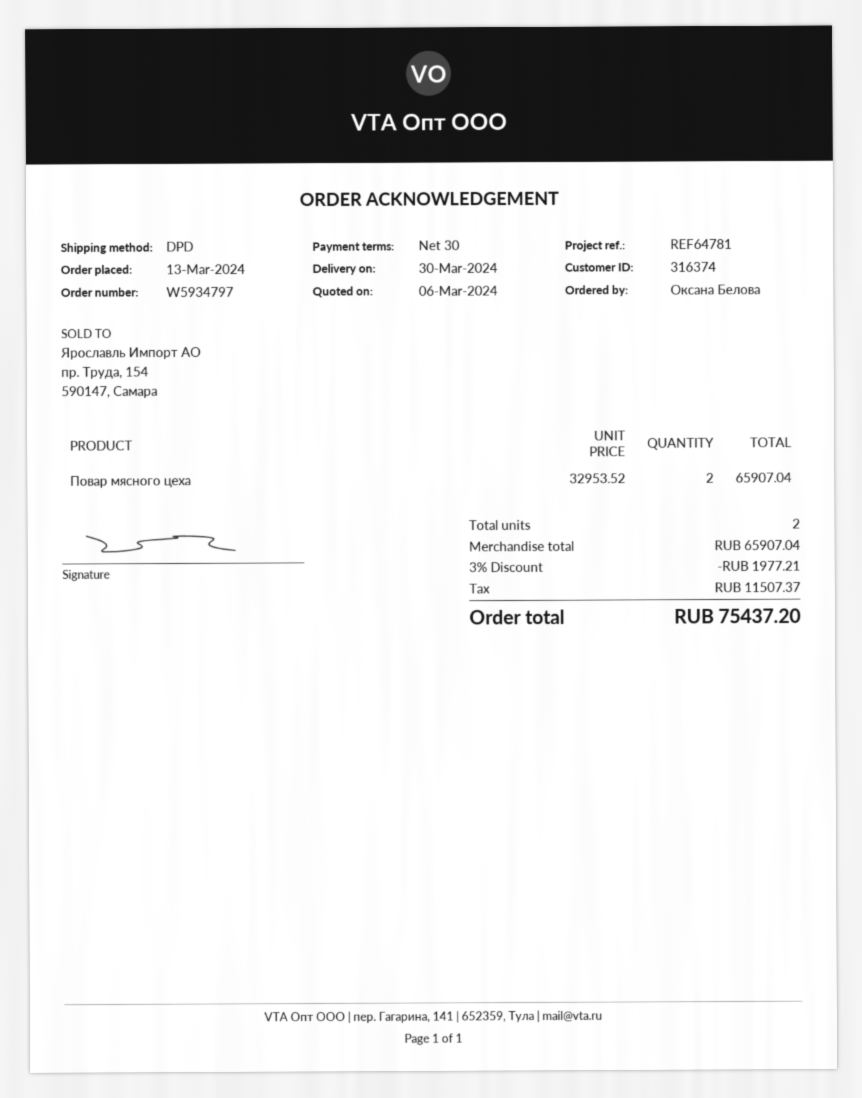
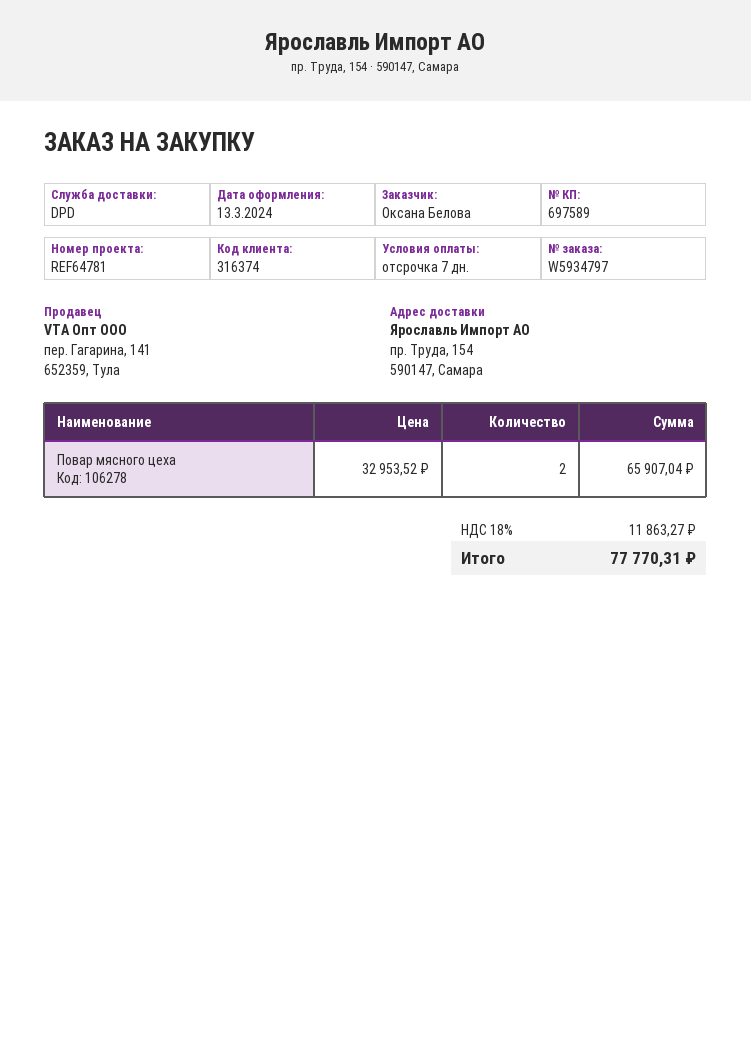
payment terms: 30 days -> 7 days
discount: 3% = 1977.21 -> none
tax: 11507.37 -> 11863.27
total: 75437.20 -> 77770.31

